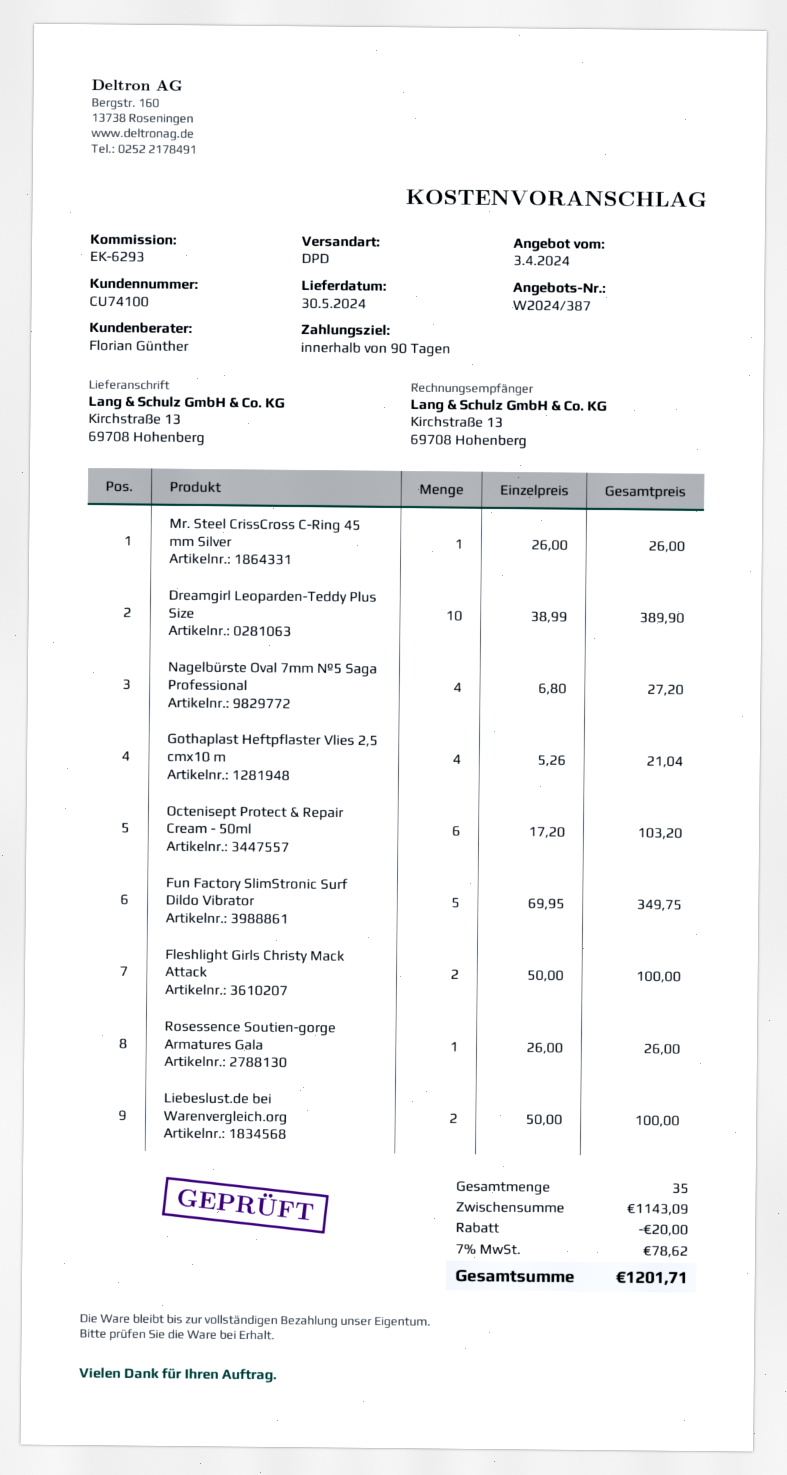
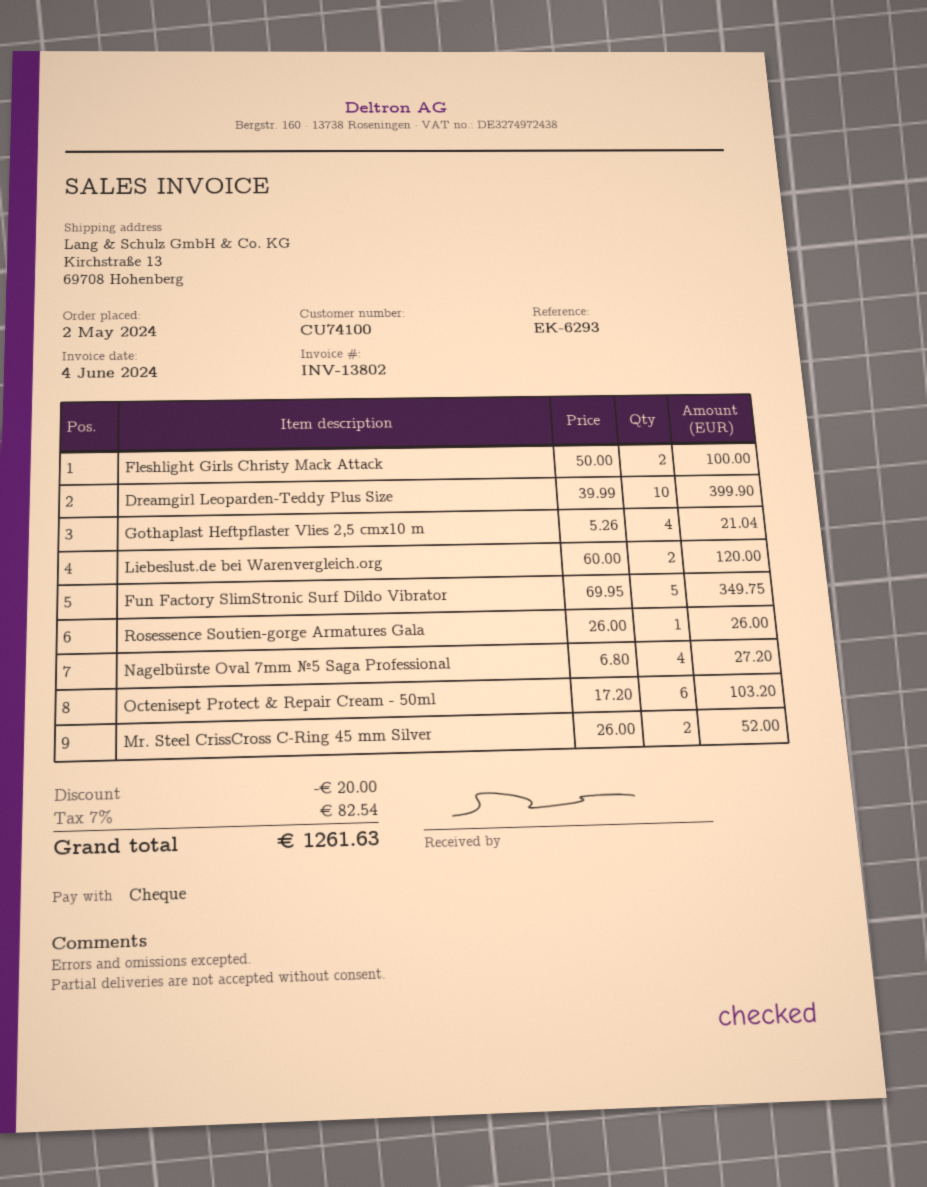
Mr. Steel CrissCross C-Ring 45 mm Silver: 1 x 26.00 = 26.00 -> 2 x 26.00 = 52.00
Dreamgirl Leoparden-Teddy Plus Size: 10 x 38.99 = 389.90 -> 10 x 39.99 = 399.90
Liebeslust.de bei Warenvergleich.org: 2 x 50.00 = 100.00 -> 2 x 60.00 = 120.00
tax: 7% = 78.62 -> 7% = 82.54
total: 1201.71 -> 1261.63

